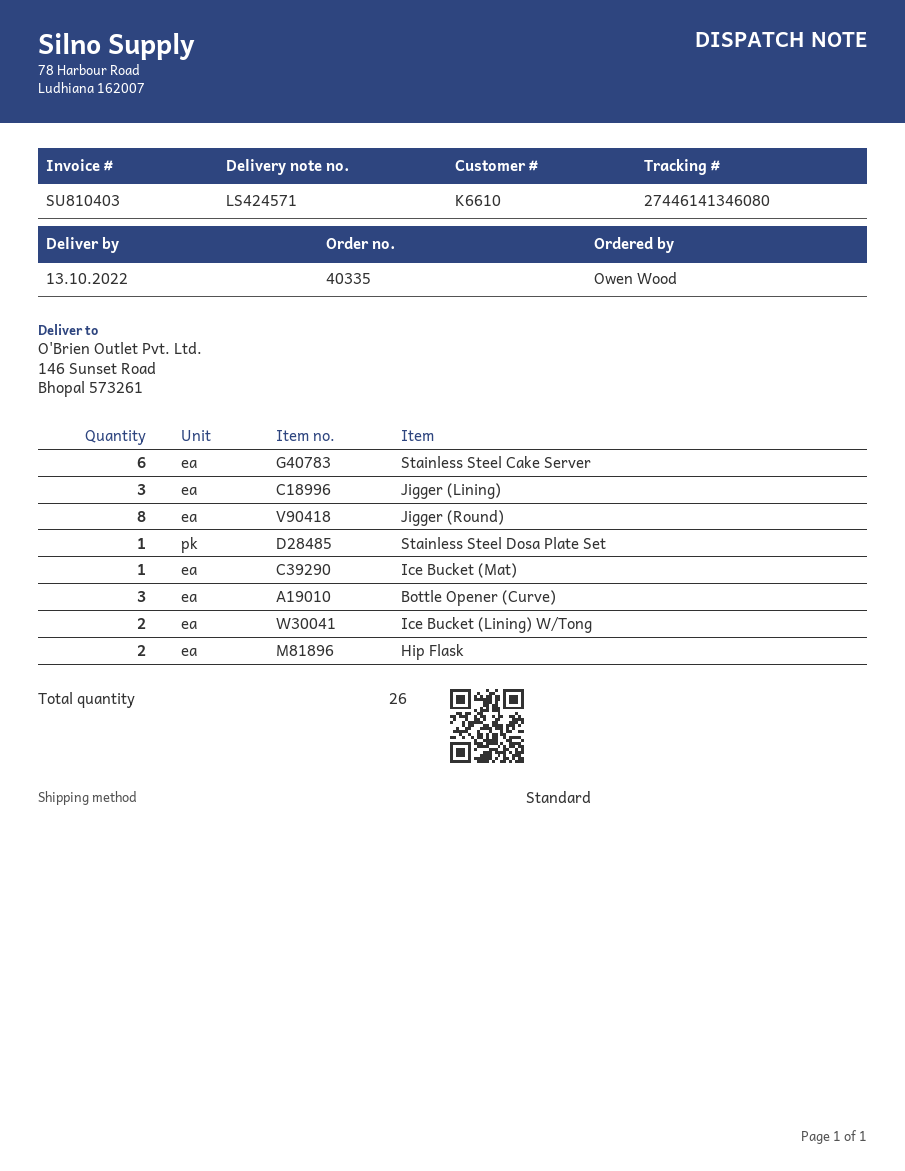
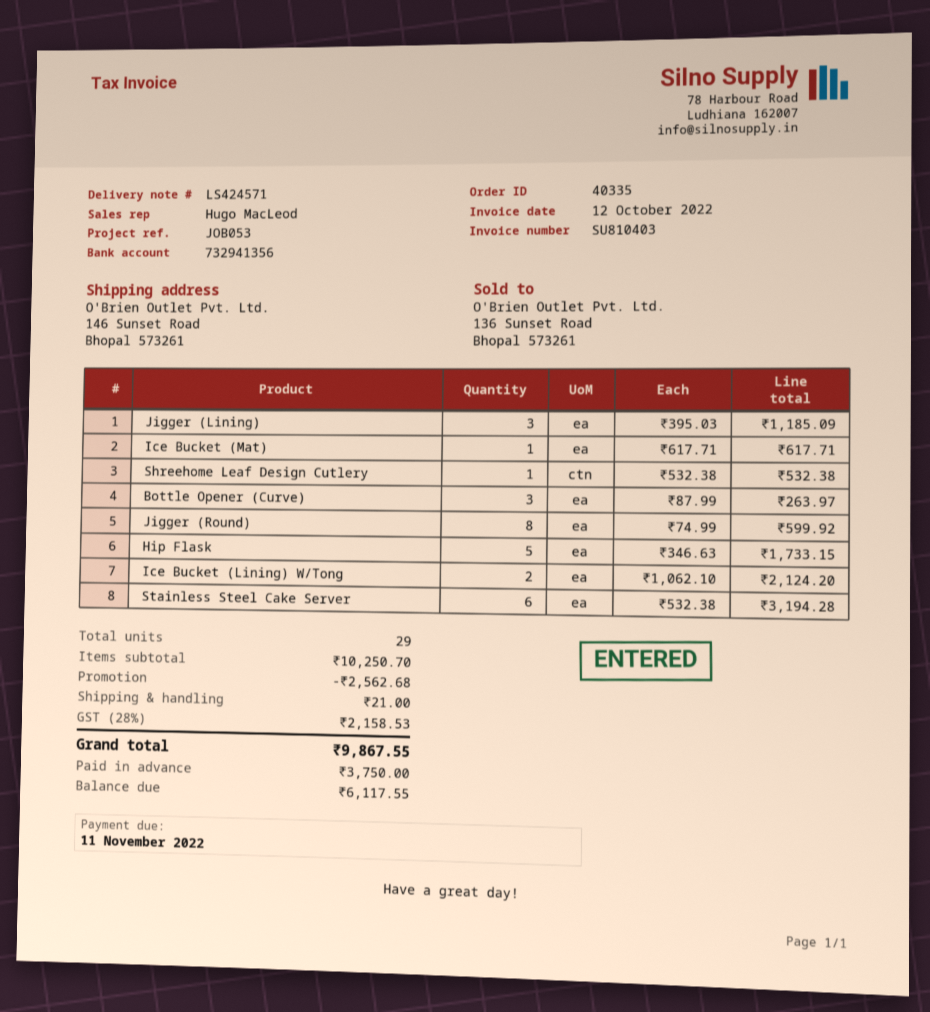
Stainless Steel Dosa Plate Set: 1 -> none
Hip Flask: 2 -> 5
Shreehome Leaf Design Cutlery: none -> 1
total quantity: 26 -> 29

